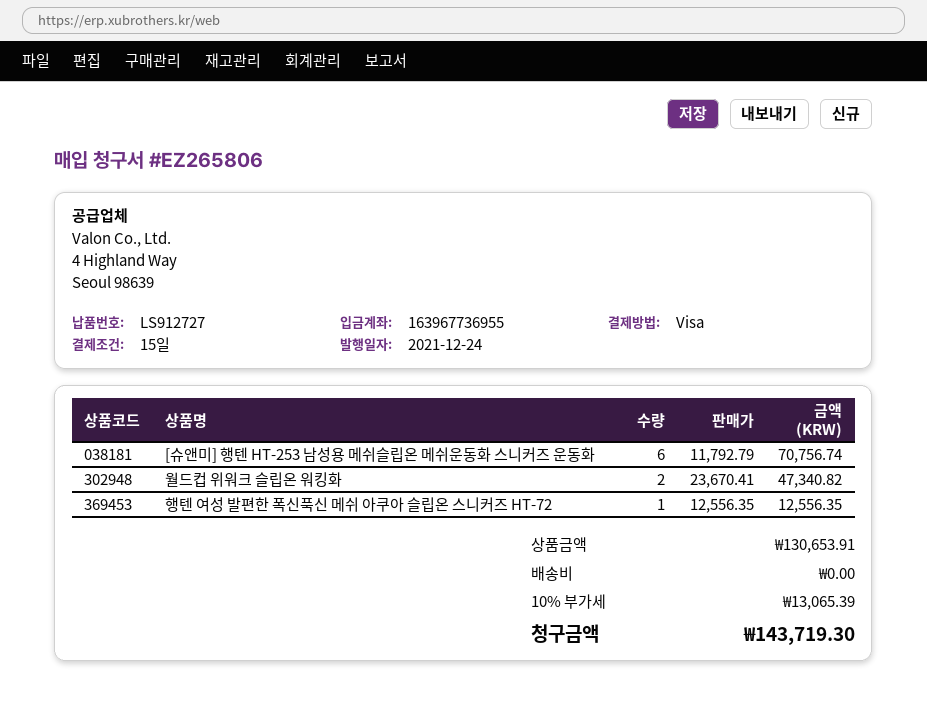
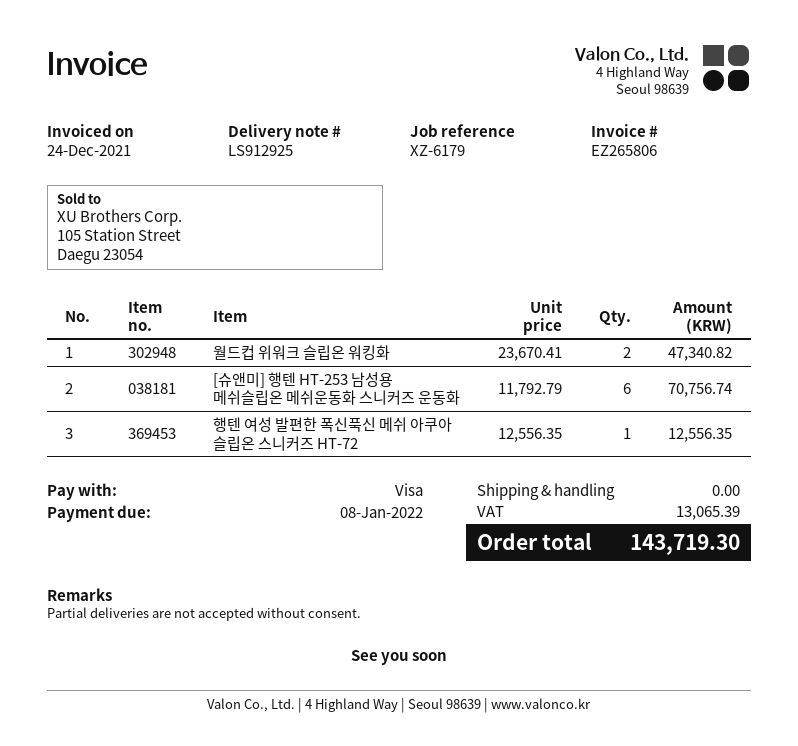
delivery note number: LS912727 -> LS912925

